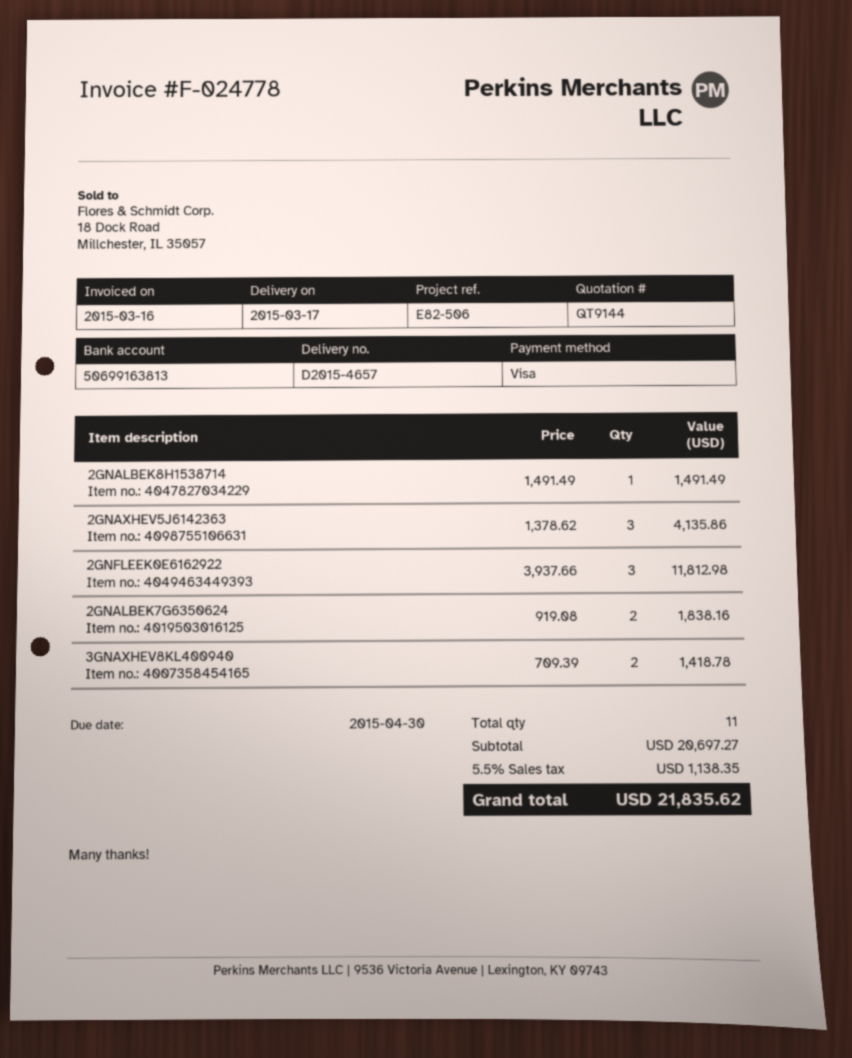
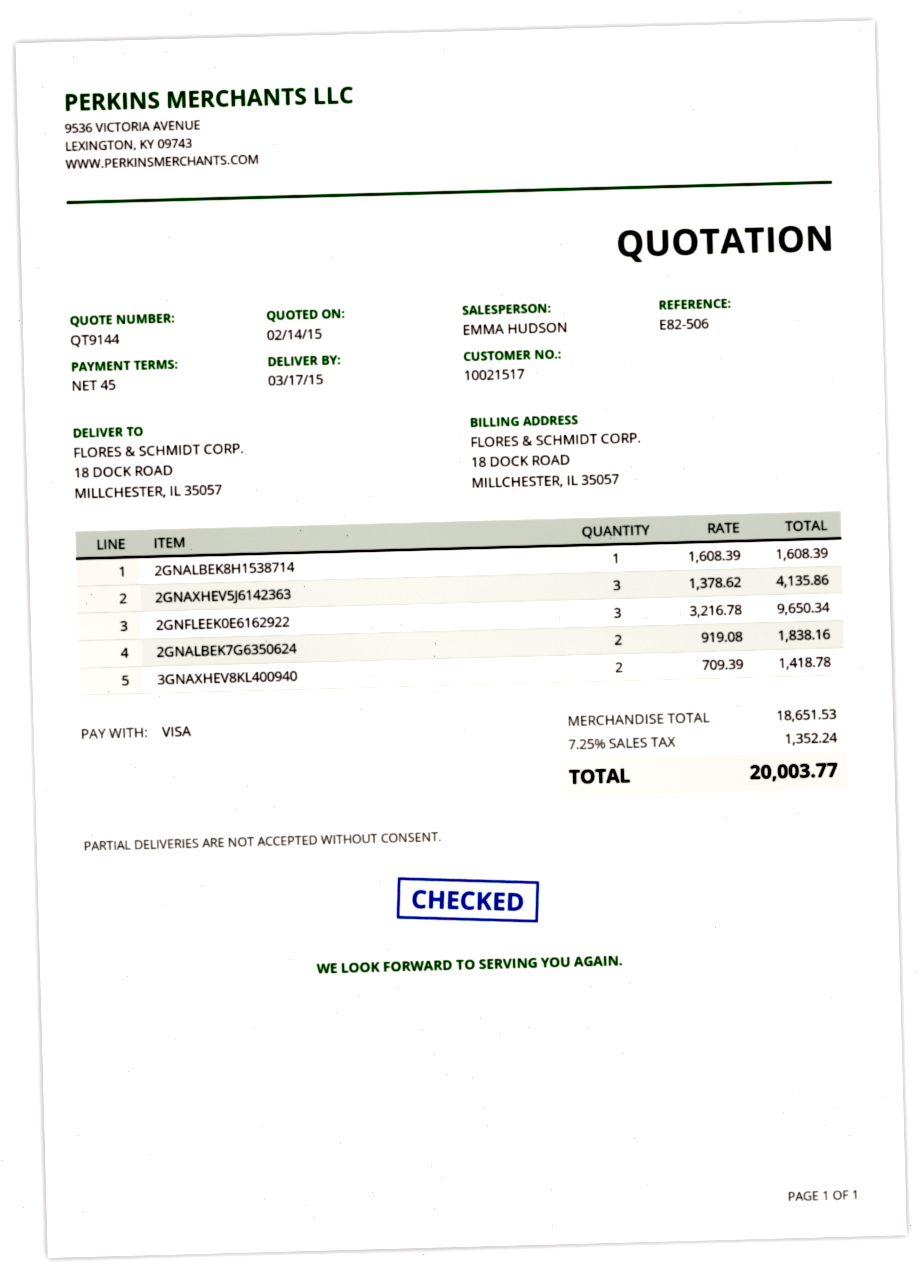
2GNALBEK8H1538714: 1 x 1491.49 = 1491.49 -> 1 x 1608.39 = 1608.39
2GNFLEEK0E6162922: 3 x 3937.66 = 11812.98 -> 3 x 3216.78 = 9650.34
subtotal: 20697.27 -> 18651.53
tax: 5.5% = 1138.35 -> 7.25% = 1352.24
total: 21835.62 -> 20003.77

